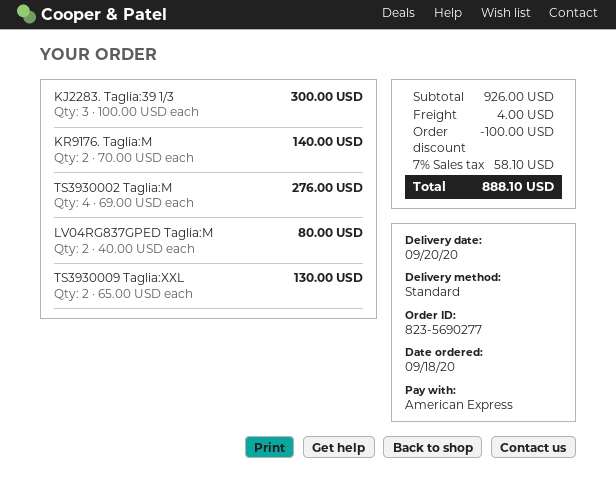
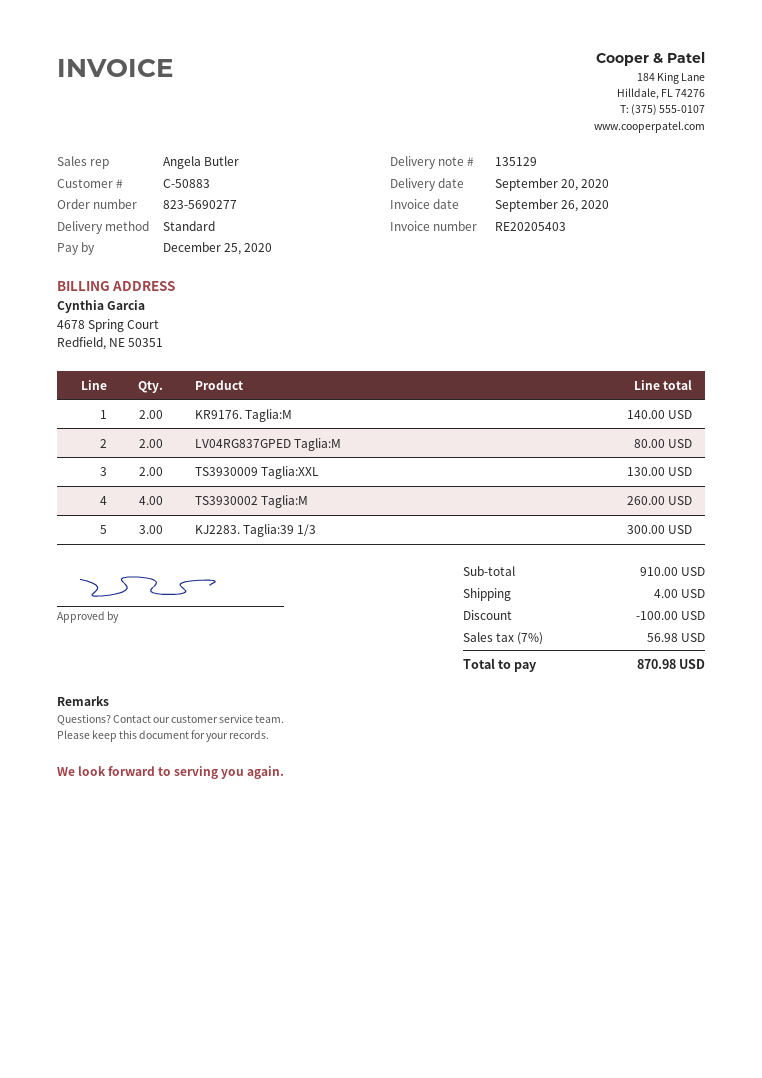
TS3930002 Taglia:M: 4 for 276.00 -> 4 for 260.00
subtotal: 926.00 -> 910.00
tax: 7% = 58.10 -> 7% = 56.98
total: 888.10 -> 870.98

